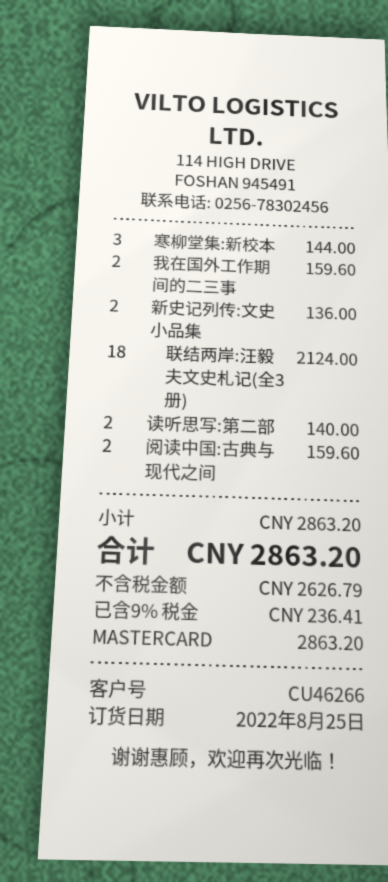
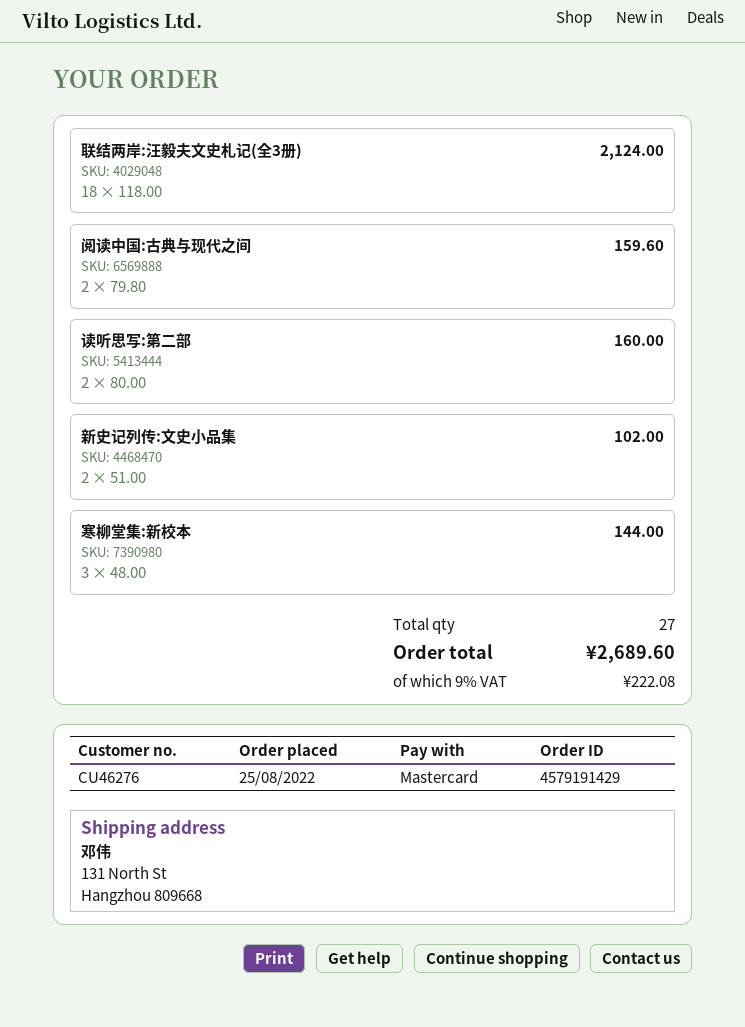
customer number: CU46266 -> CU46276
我在国外工作期间的二三事: 2 for 159.60 -> none
新史记列传:文史小品集: 2 for 136.00 -> 2 for 102.00
读听思写:第二部: 2 for 140.00 -> 2 for 160.00
tax: 9% = 236.41 -> 9% = 222.08
total: 2863.20 -> 2689.60

